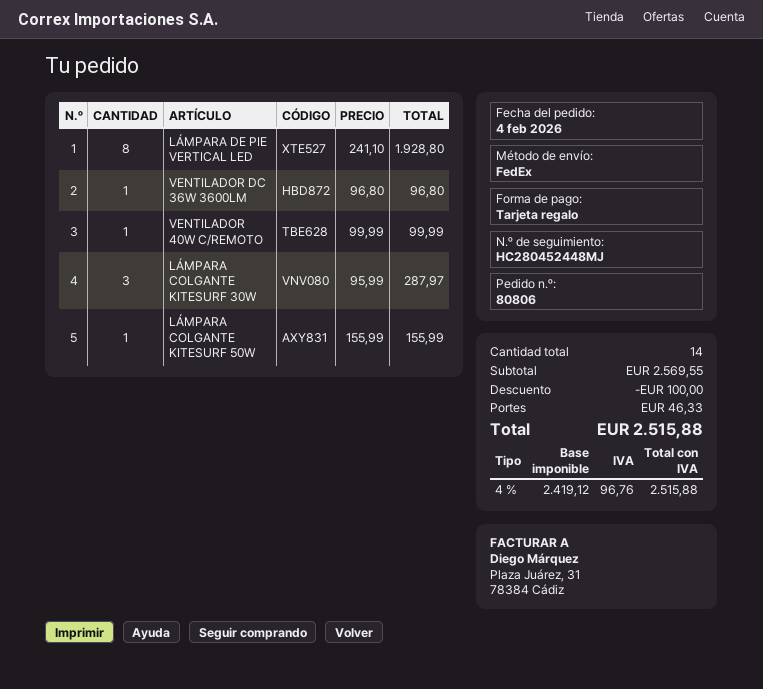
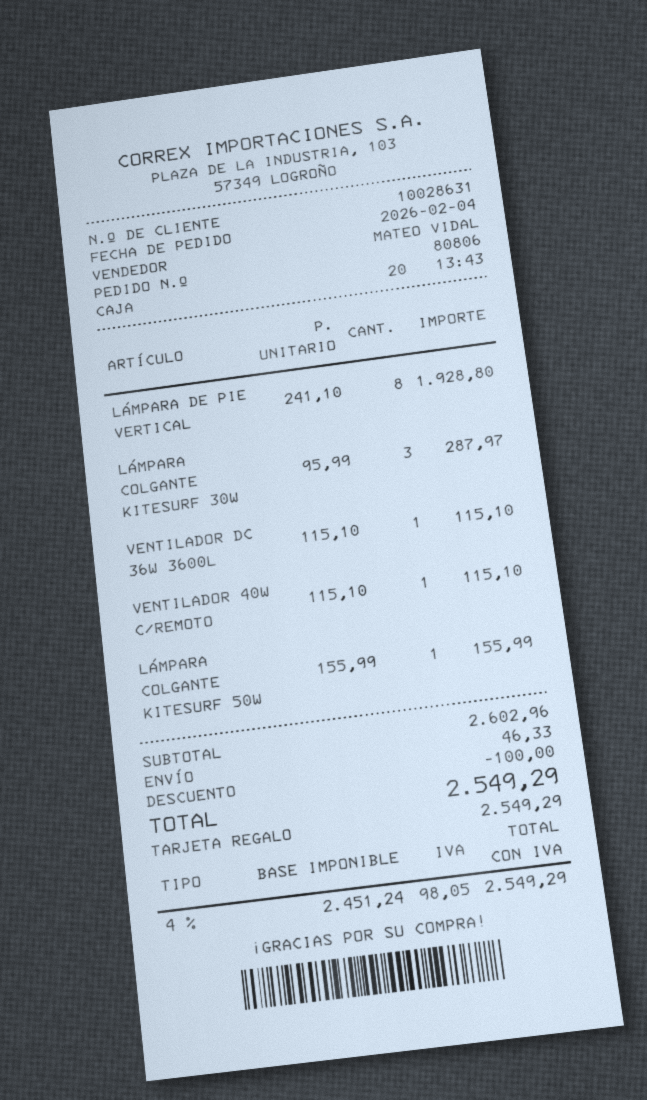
VENTILADOR DC 36W 3600LM: 1 x 96.80 = 96.80 -> 1 x 115.10 = 115.10
VENTILADOR 40W C/REMOTO: 1 x 99.99 = 99.99 -> 1 x 115.10 = 115.10
subtotal: 2569.55 -> 2602.96
net: 2419.12 -> 2451.24
tax: 4% = 96.76 -> 4% = 98.05
total: 2515.88 -> 2549.29

